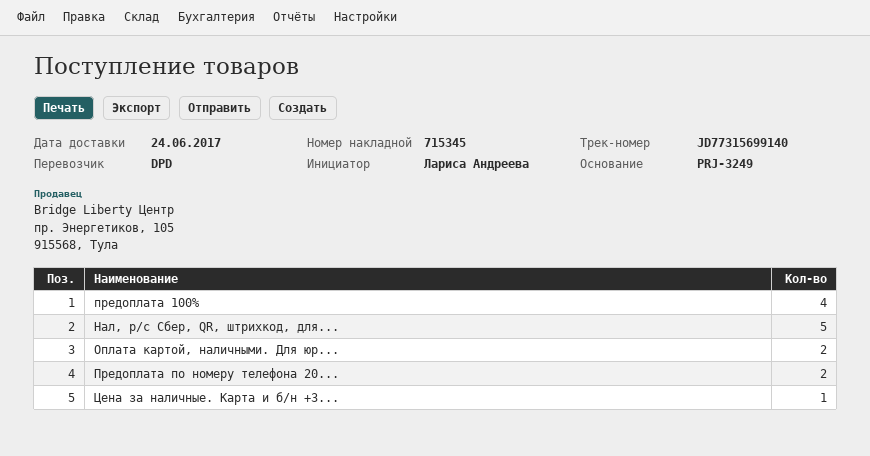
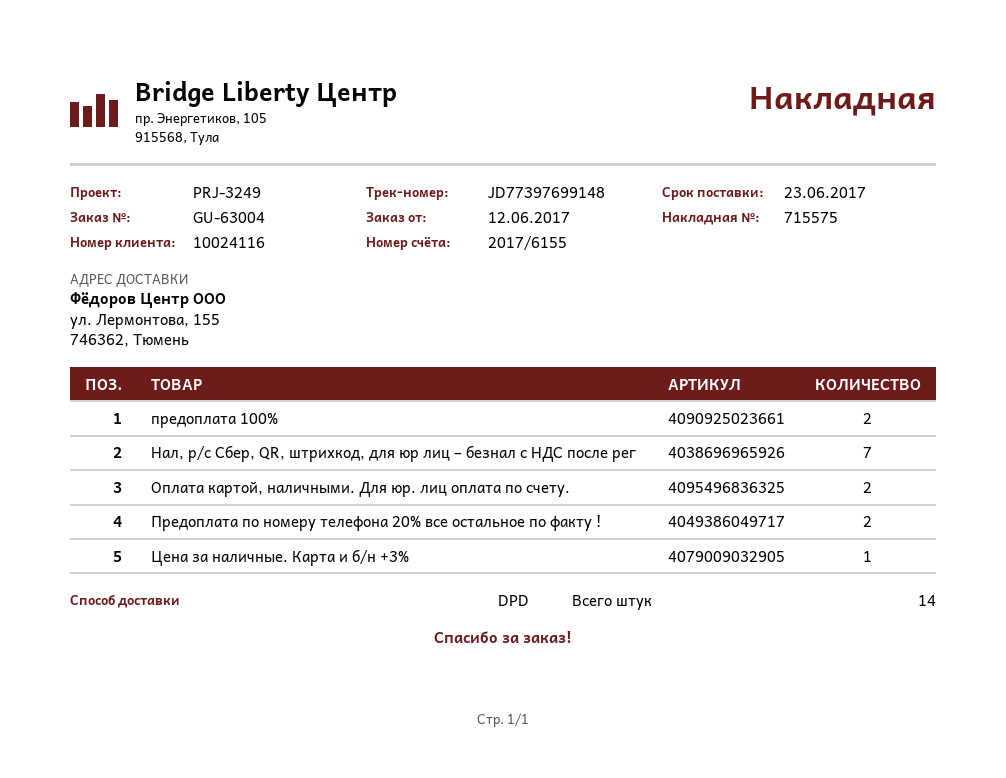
delivery note number: 715345 -> 715575
delivery date: 2017-06-24 -> 2017-06-23
tracking number: JD77315699140 -> JD77397699148
предоплата 100%: 4 -> 2
Нал, р/с Сбер, QR, штрихкод, для...: 5 -> 7

